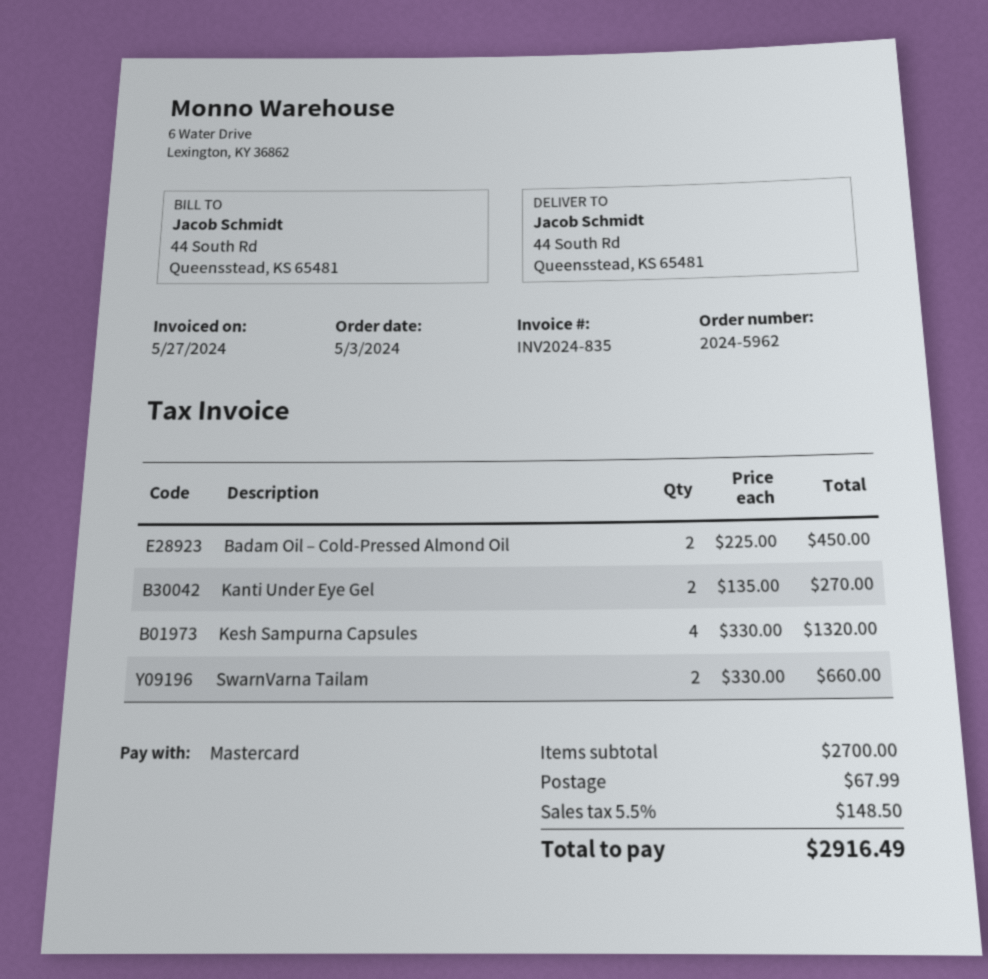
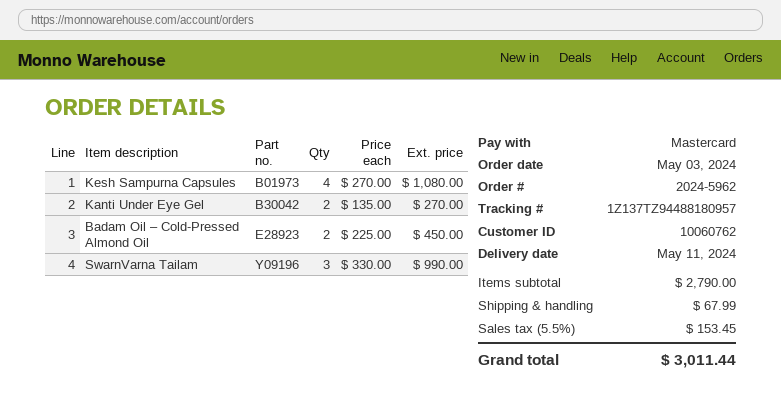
Kesh Sampurna Capsules: 4 x 330.00 = 1320.00 -> 4 x 270.00 = 1080.00
SwarnVarna Tailam: 2 x 330.00 = 660.00 -> 3 x 330.00 = 990.00
subtotal: 2700.00 -> 2790.00
tax: 5.5% = 148.50 -> 5.5% = 153.45
total: 2916.49 -> 3011.44

